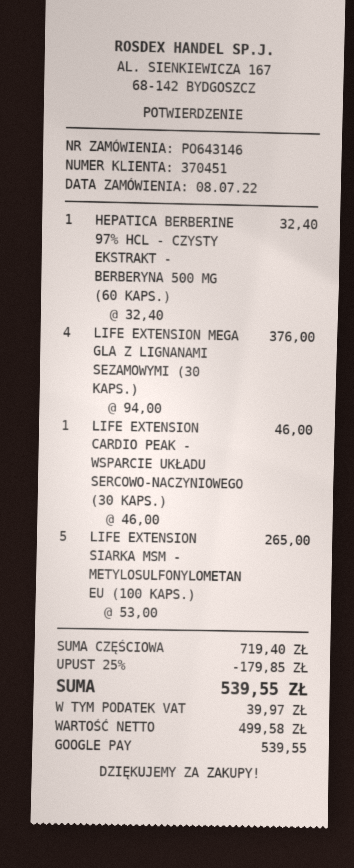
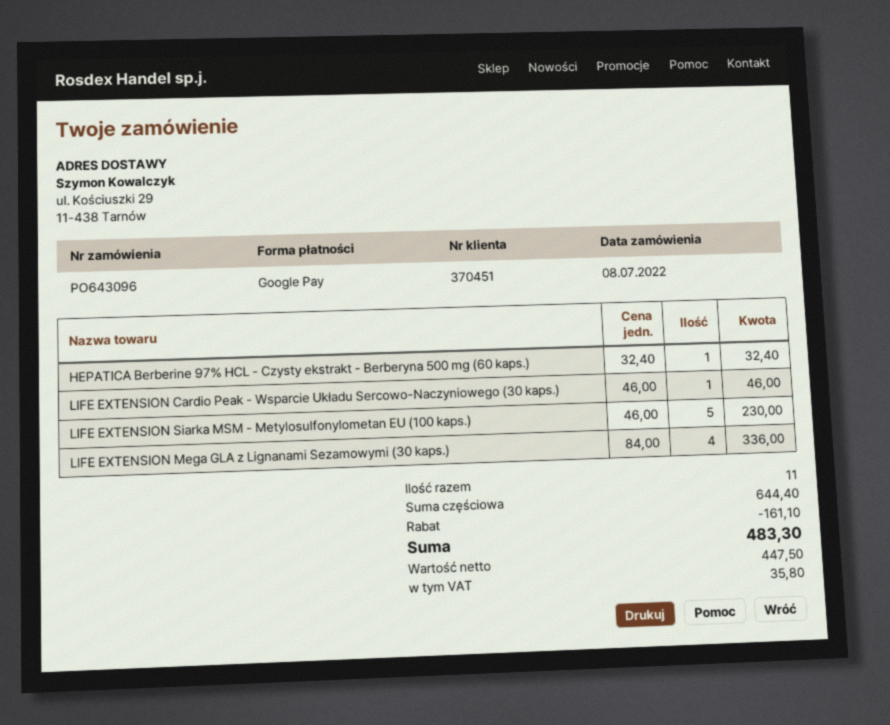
order number: PO643146 -> PO643096
LIFE EXTENSION MEGA GLA Z LIGNANAMI SEZAMOWYMI (30 KAPS.): 4 x 94.00 = 376.00 -> 4 x 84.00 = 336.00
LIFE EXTENSION SIARKA MSM - METYLOSULFONYLOMETAN EU (100 KAPS.): 5 x 53.00 = 265.00 -> 5 x 46.00 = 230.00
subtotal: 719.40 -> 644.40
discount: 179.85 -> 161.10
net: 499.58 -> 447.50
tax: 39.97 -> 35.80
total: 539.55 -> 483.30

